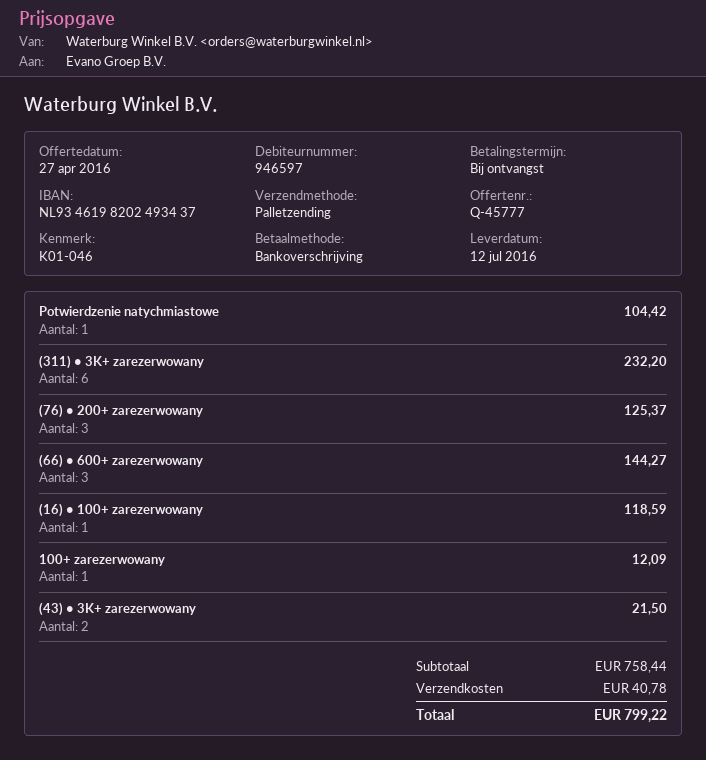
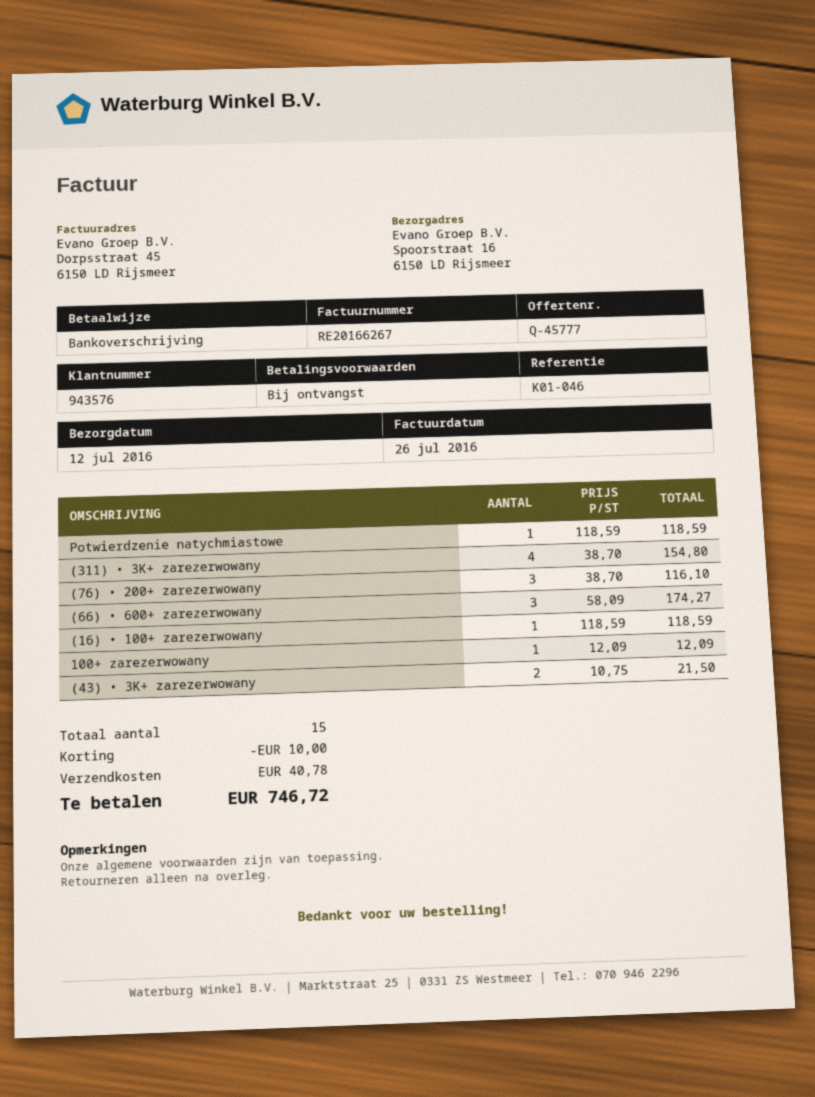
customer number: 946597 -> 943576
Potwierdzenie natychmiastowe: 1 for 104.42 -> 1 for 118.59
(311) • 3K+ zarezerwowany: 6 for 232.20 -> 4 for 154.80
(76) • 200+ zarezerwowany: 3 for 125.37 -> 3 for 116.10
(66) • 600+ zarezerwowany: 3 for 144.27 -> 3 for 174.27
discount: none -> 10.00
total: 799.22 -> 746.72

